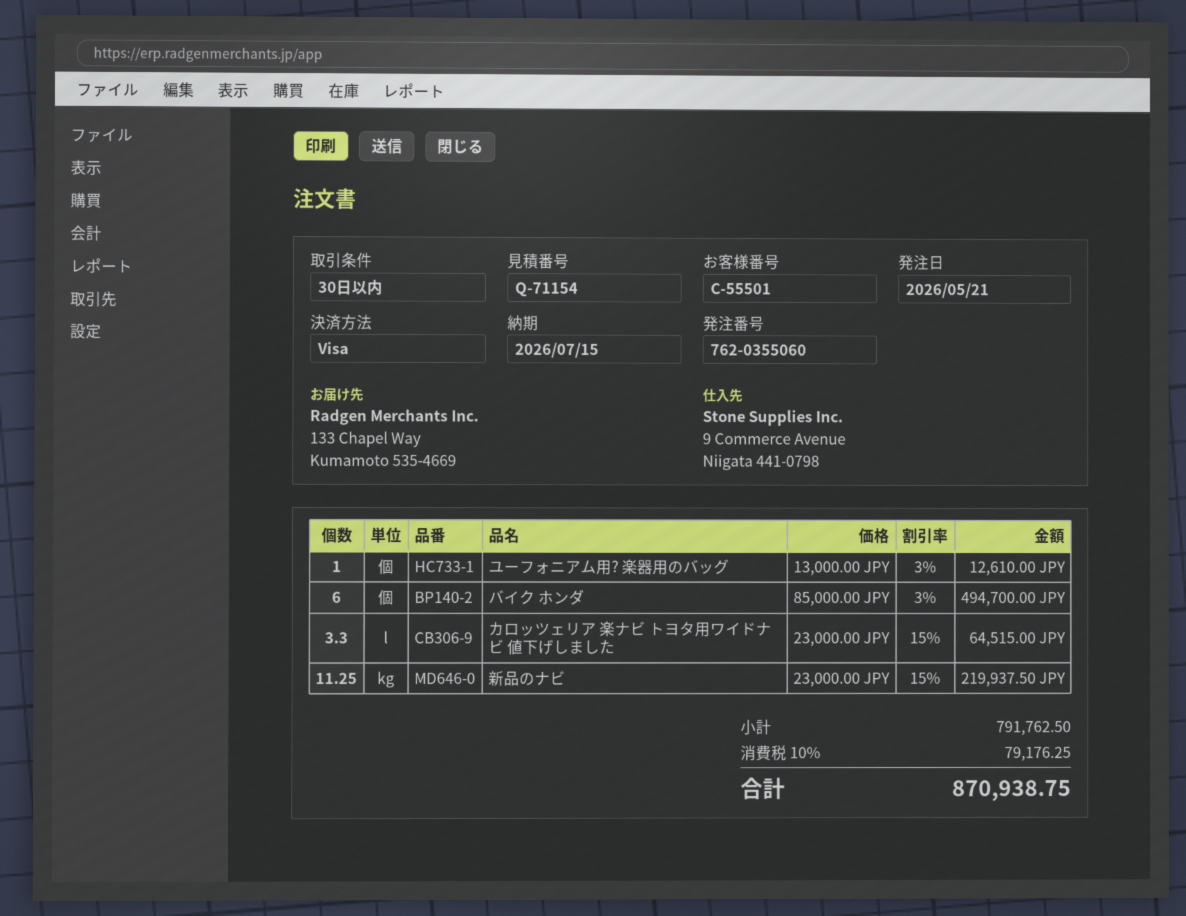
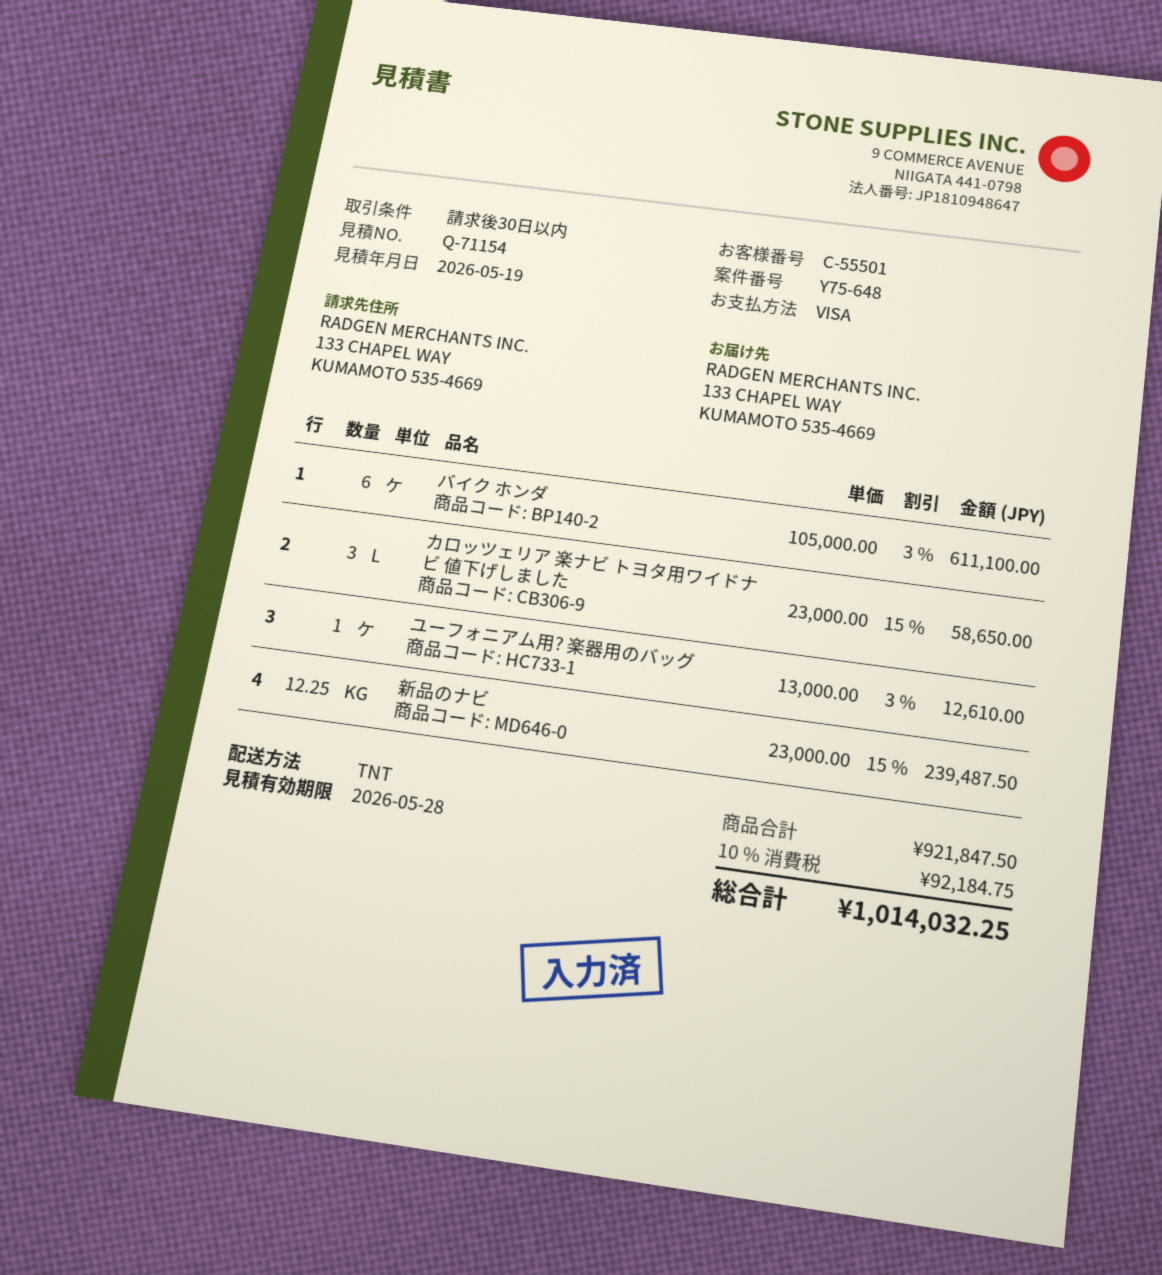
バイク ホンダ: 6 x 85000.00 - 3% = 494700.00 -> 6 x 105000.00 - 3% = 611100.00
カロッツェリア 楽ナビ トヨタ用ワイドナビ 値下げしました: 3.3 x 23000.00 - 15% = 64515.00 -> 3 x 23000.00 - 15% = 58650.00
新品のナビ: 11.25 x 23000.00 - 15% = 219937.50 -> 12.25 x 23000.00 - 15% = 239487.50
subtotal: 791762.50 -> 921847.50
tax: 10% = 79176.25 -> 10% = 92184.75
total: 870938.75 -> 1014032.25

